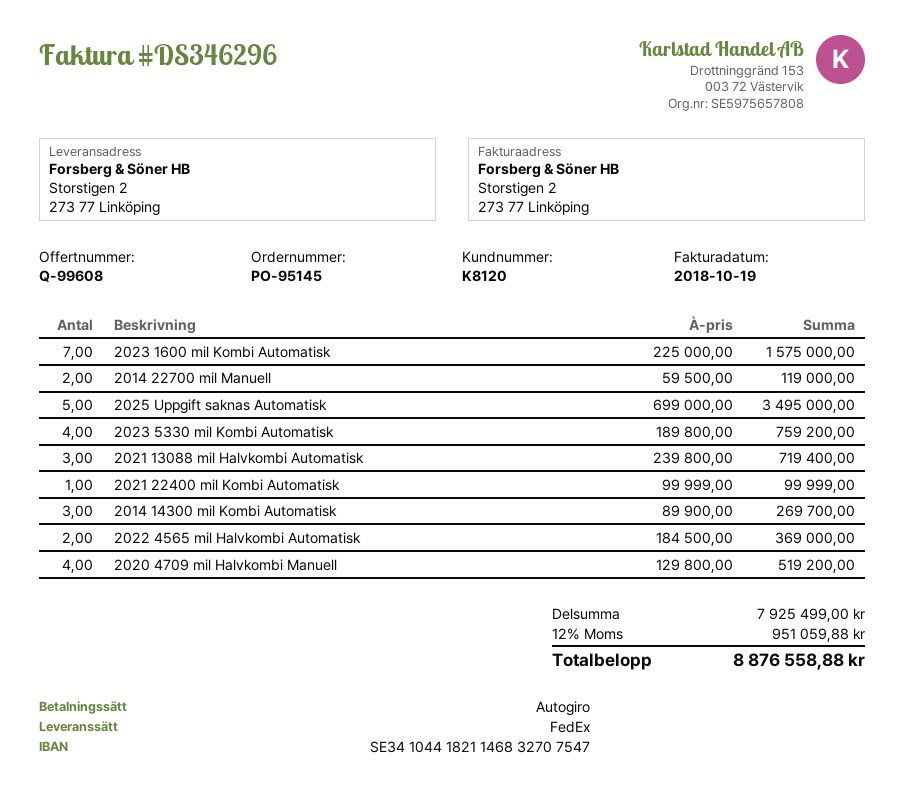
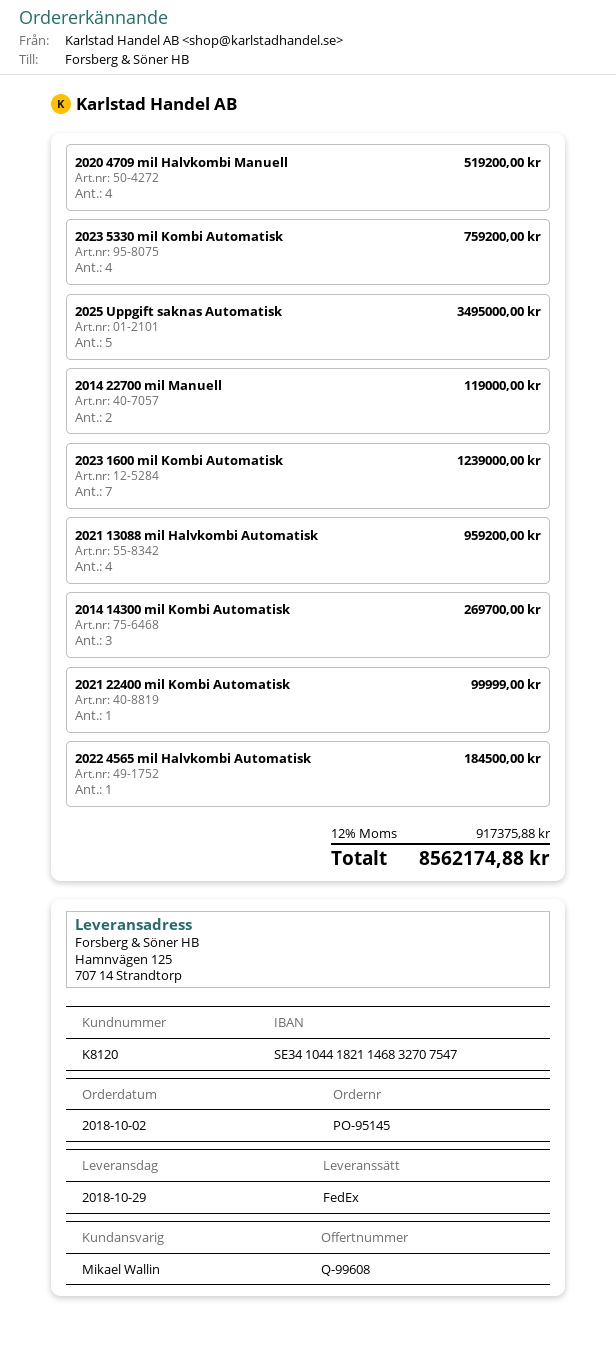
ship to: Storstigen 2, 273 77 Linköping -> Hamnvägen 125, 707 14 Strandtorp
2023 1600 mil Kombi Automatisk: 7 for 1575000.00 -> 7 for 1239000.00
2021 13088 mil Halvkombi Automatisk: 3 for 719400.00 -> 4 for 959200.00
2022 4565 mil Halvkombi Automatisk: 2 for 369000.00 -> 1 for 184500.00
tax: 12% = 951059.88 -> 12% = 917375.88
total: 8876558.88 -> 8562174.88

